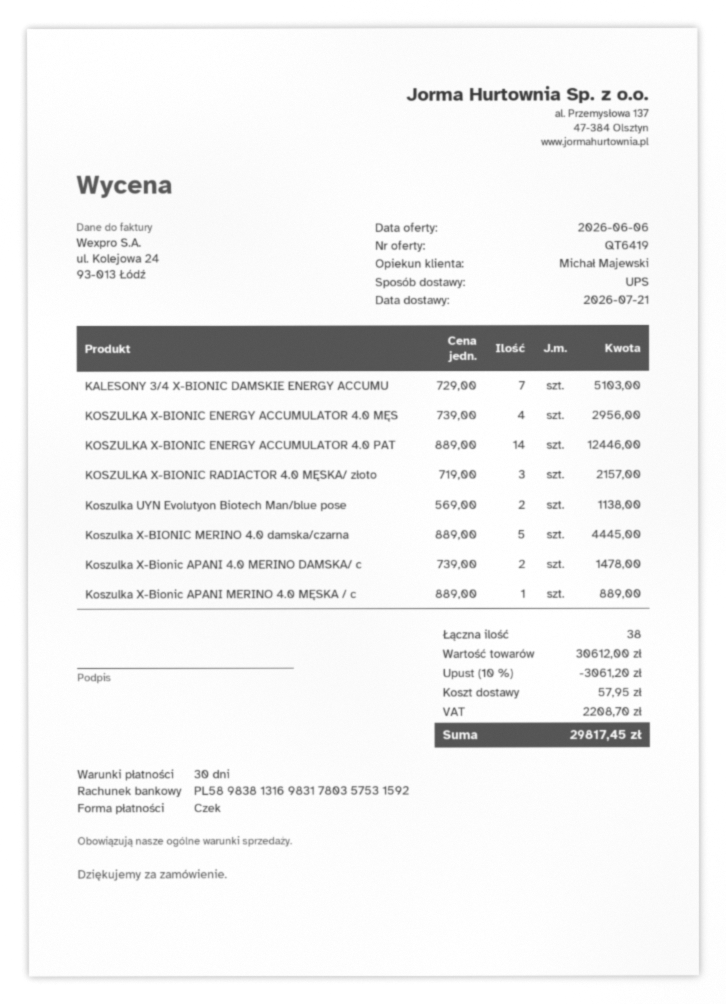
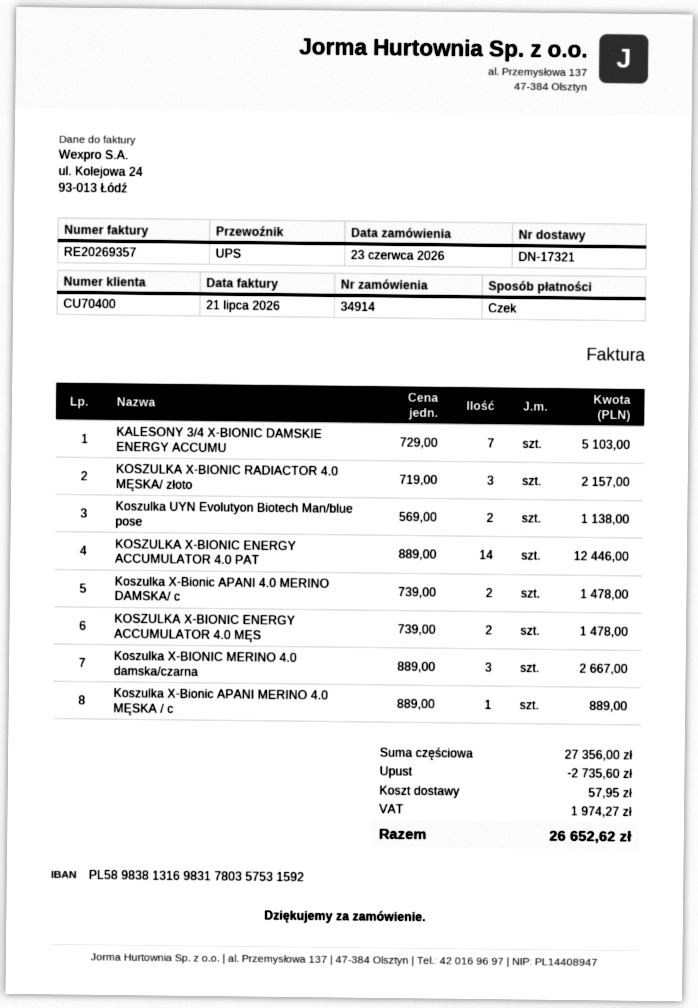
KOSZULKA X-BIONIC ENERGY ACCUMULATOR 4.0 MĘS: 4 x 739.00 = 2956.00 -> 2 x 739.00 = 1478.00
Koszulka X-BIONIC MERINO 4.0 damska/czarna: 5 x 889.00 = 4445.00 -> 3 x 889.00 = 2667.00
subtotal: 30612.00 -> 27356.00
discount: 3061.20 -> 2735.60
tax: 2208.70 -> 1974.27
total: 29817.45 -> 26652.62

